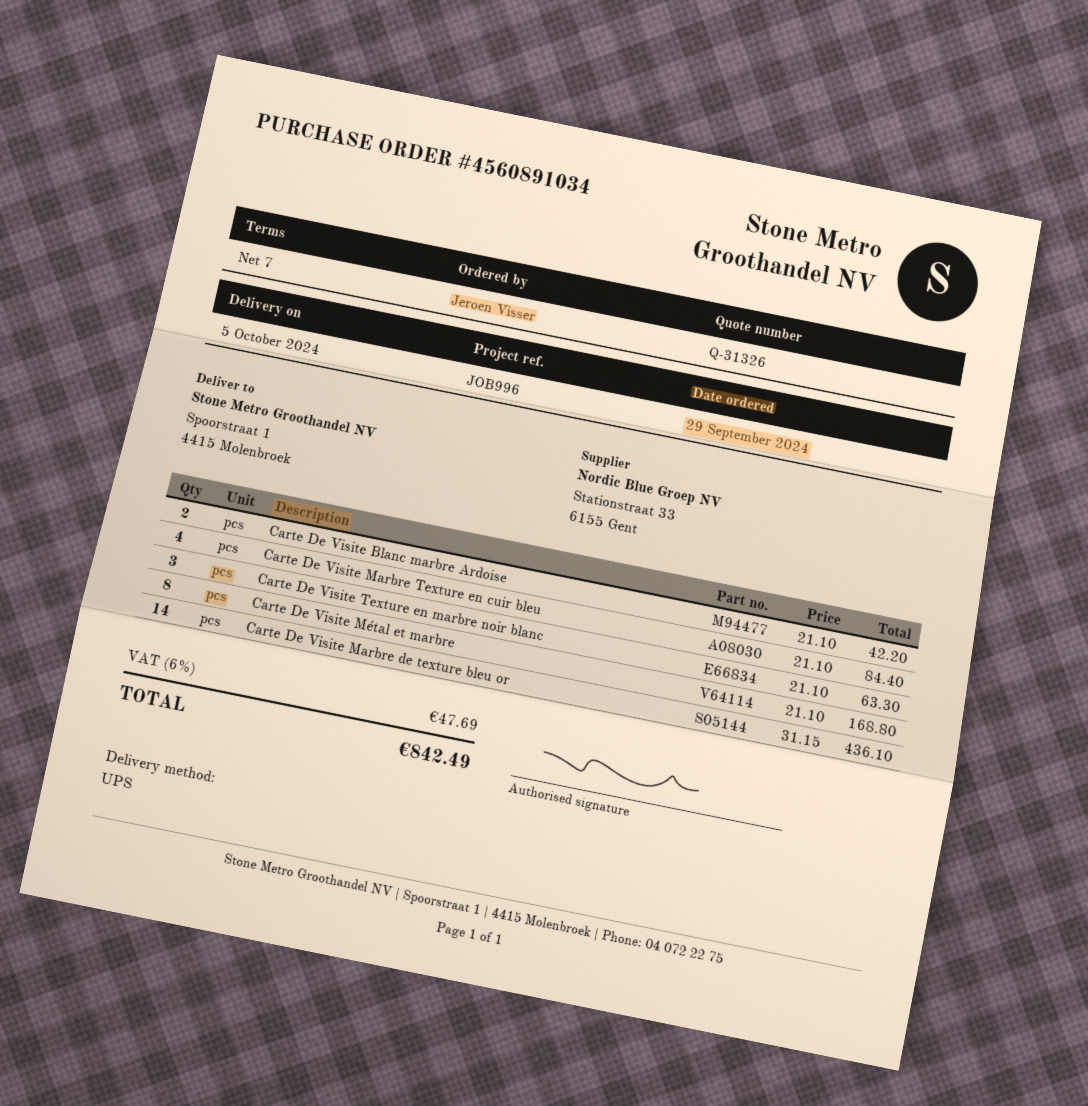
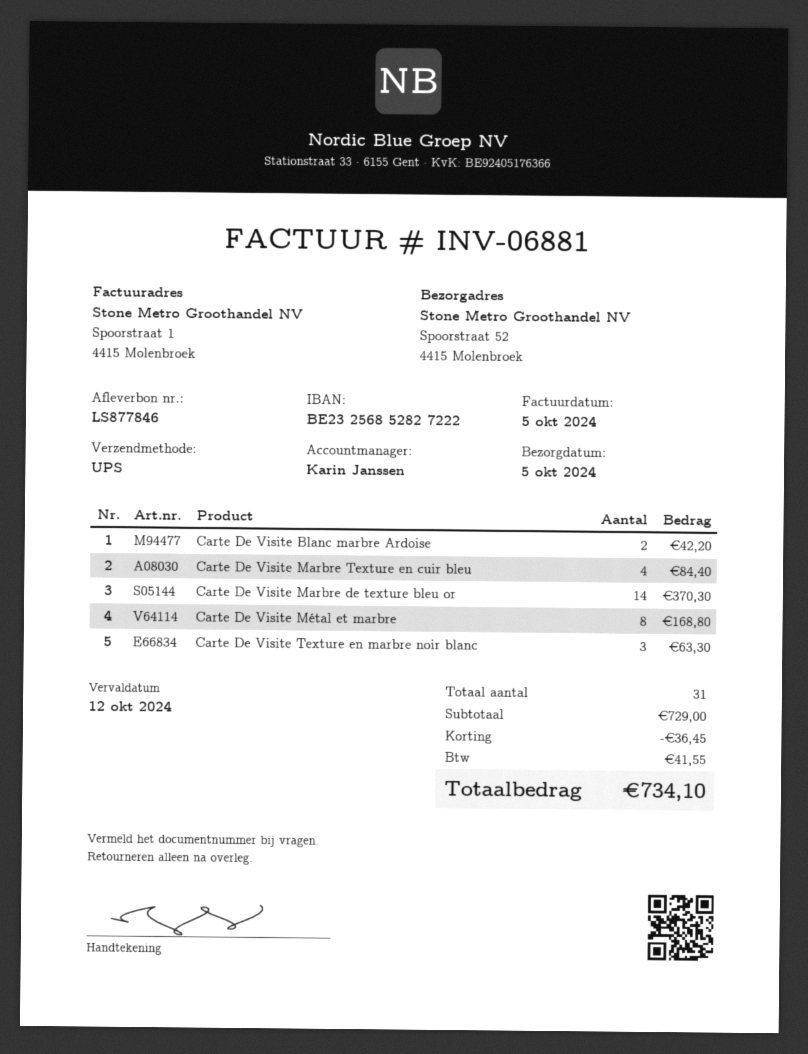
ship to: Spoorstraat 1, 4415 Molenbroek -> Spoorstraat 52, 4415 Molenbroek
Carte De Visite Marbre de texture bleu or: 14 for 436.10 -> 14 for 370.30
discount: none -> 36.45
tax: 47.69 -> 41.55
total: 842.49 -> 734.10

